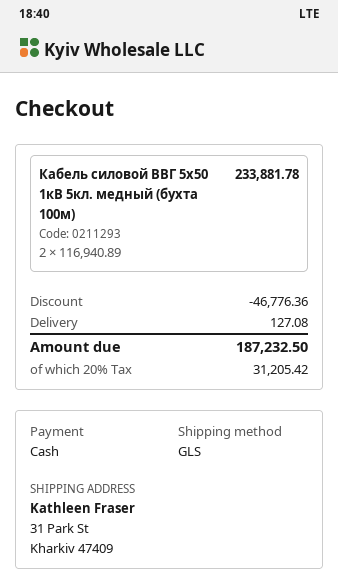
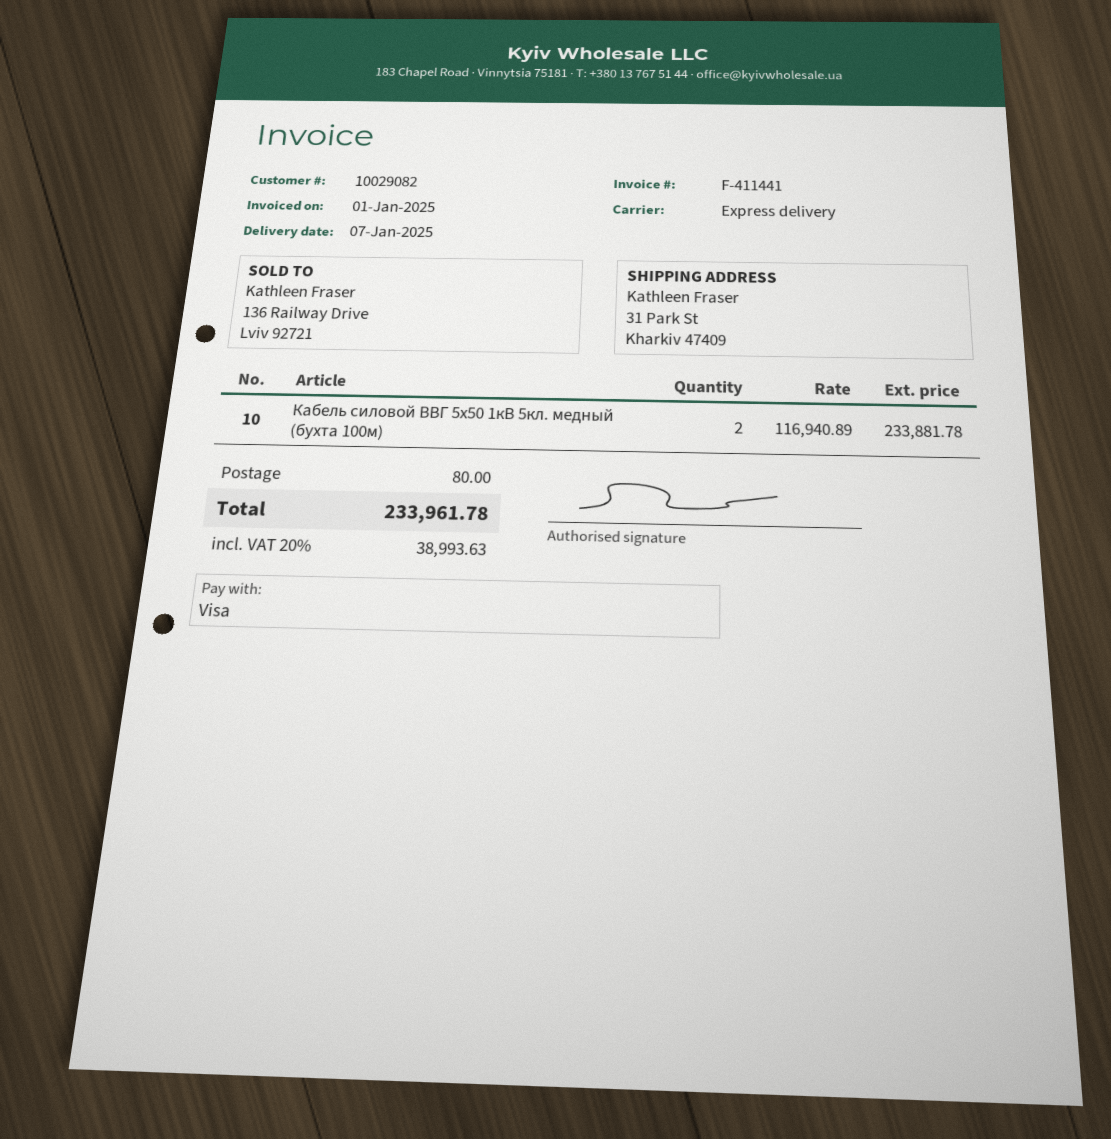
payment method: cash -> Visa
shipping method: GLS -> express
discount: 46776.36 -> none
shipping: 127.08 -> 80.00
tax: 20% = 31205.42 -> 20% = 38993.63
total: 187232.50 -> 233961.78

